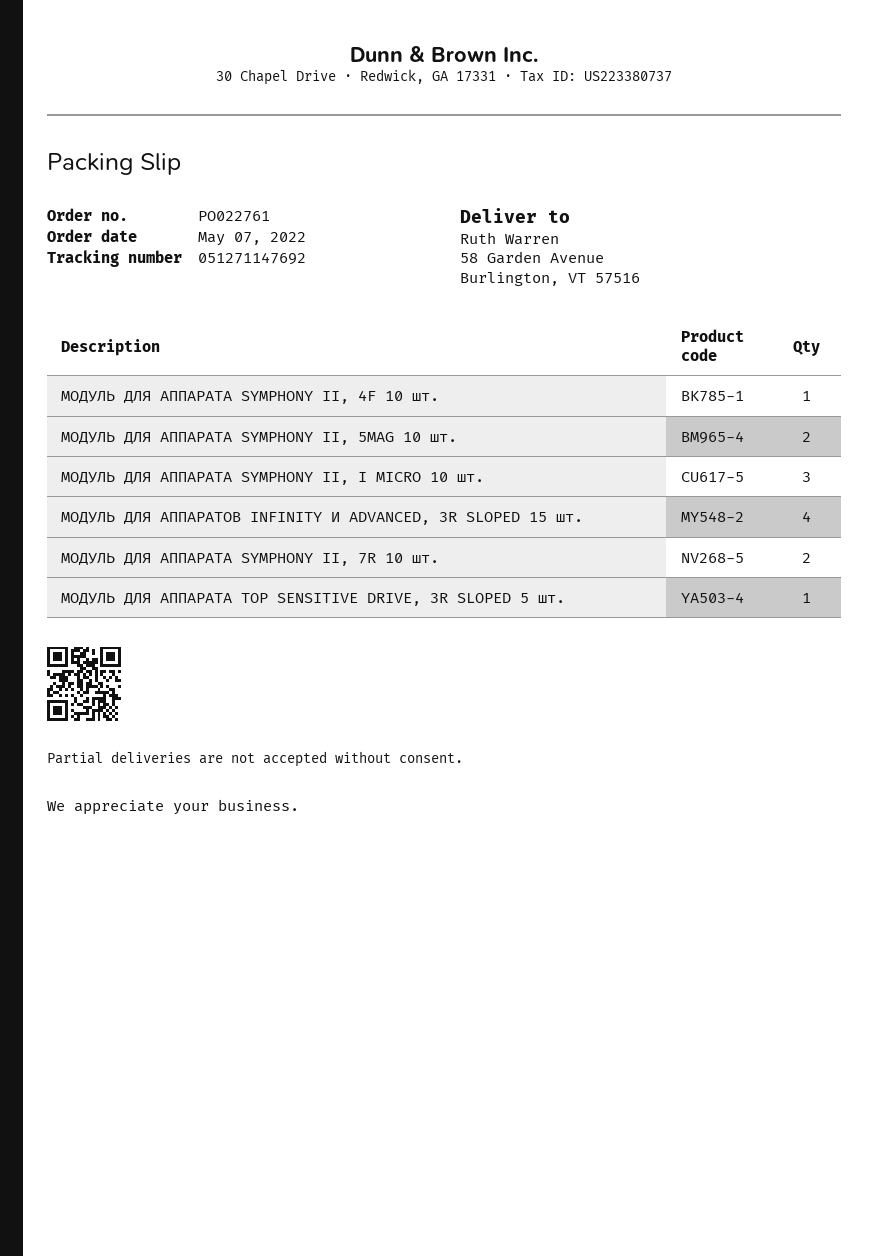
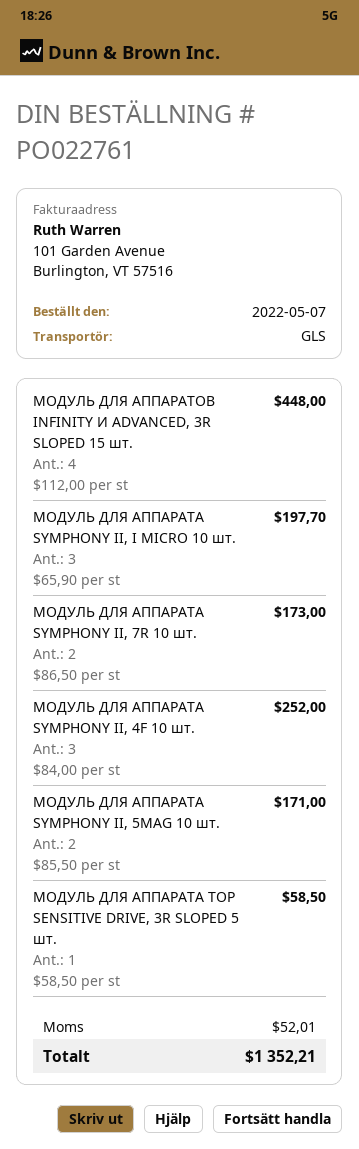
МОДУЛЬ ДЛЯ АППАРАТА SYMPHONY II, 4F 10 шт.: 1 -> 3

